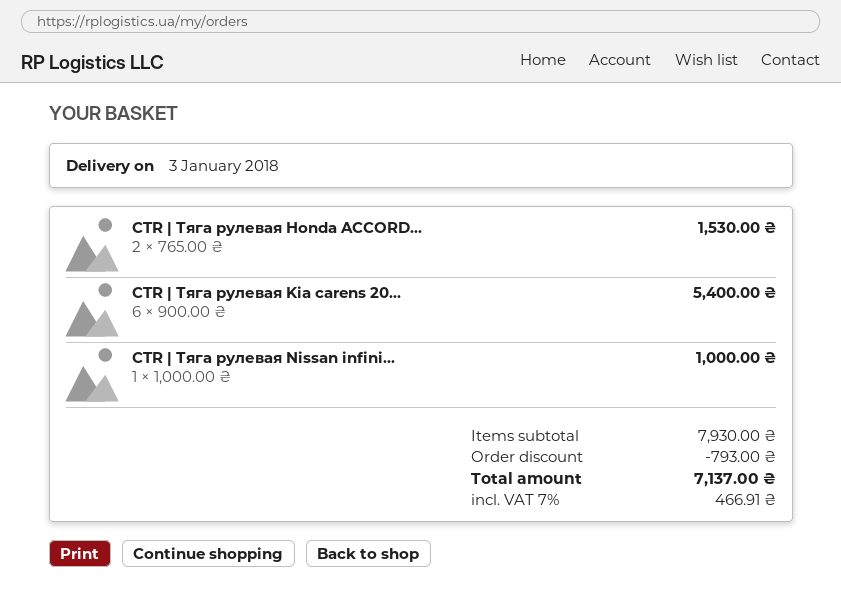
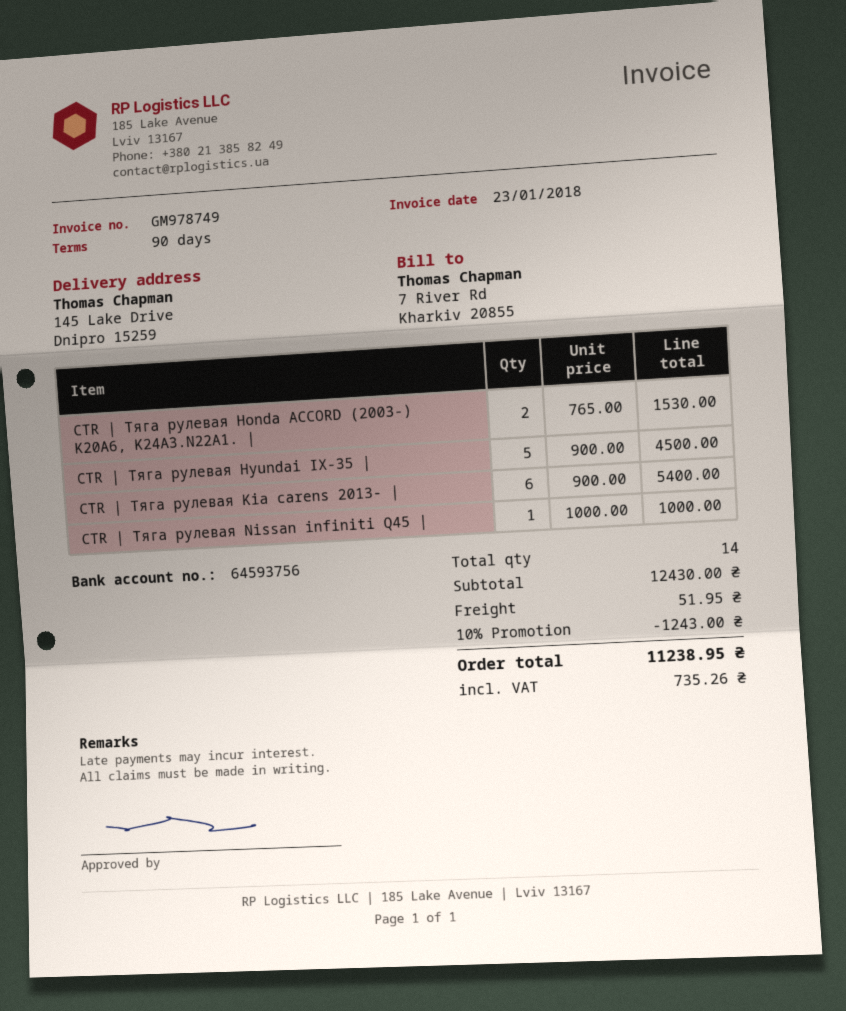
CTR | Тяга рулевая Hyundai IX-35 |: none -> 5 x 900.00 = 4500.00
subtotal: 7930.00 -> 12430.00
discount: 793.00 -> 1243.00
shipping: none -> 51.95
tax: 466.91 -> 735.26
total: 7137.00 -> 11238.95

